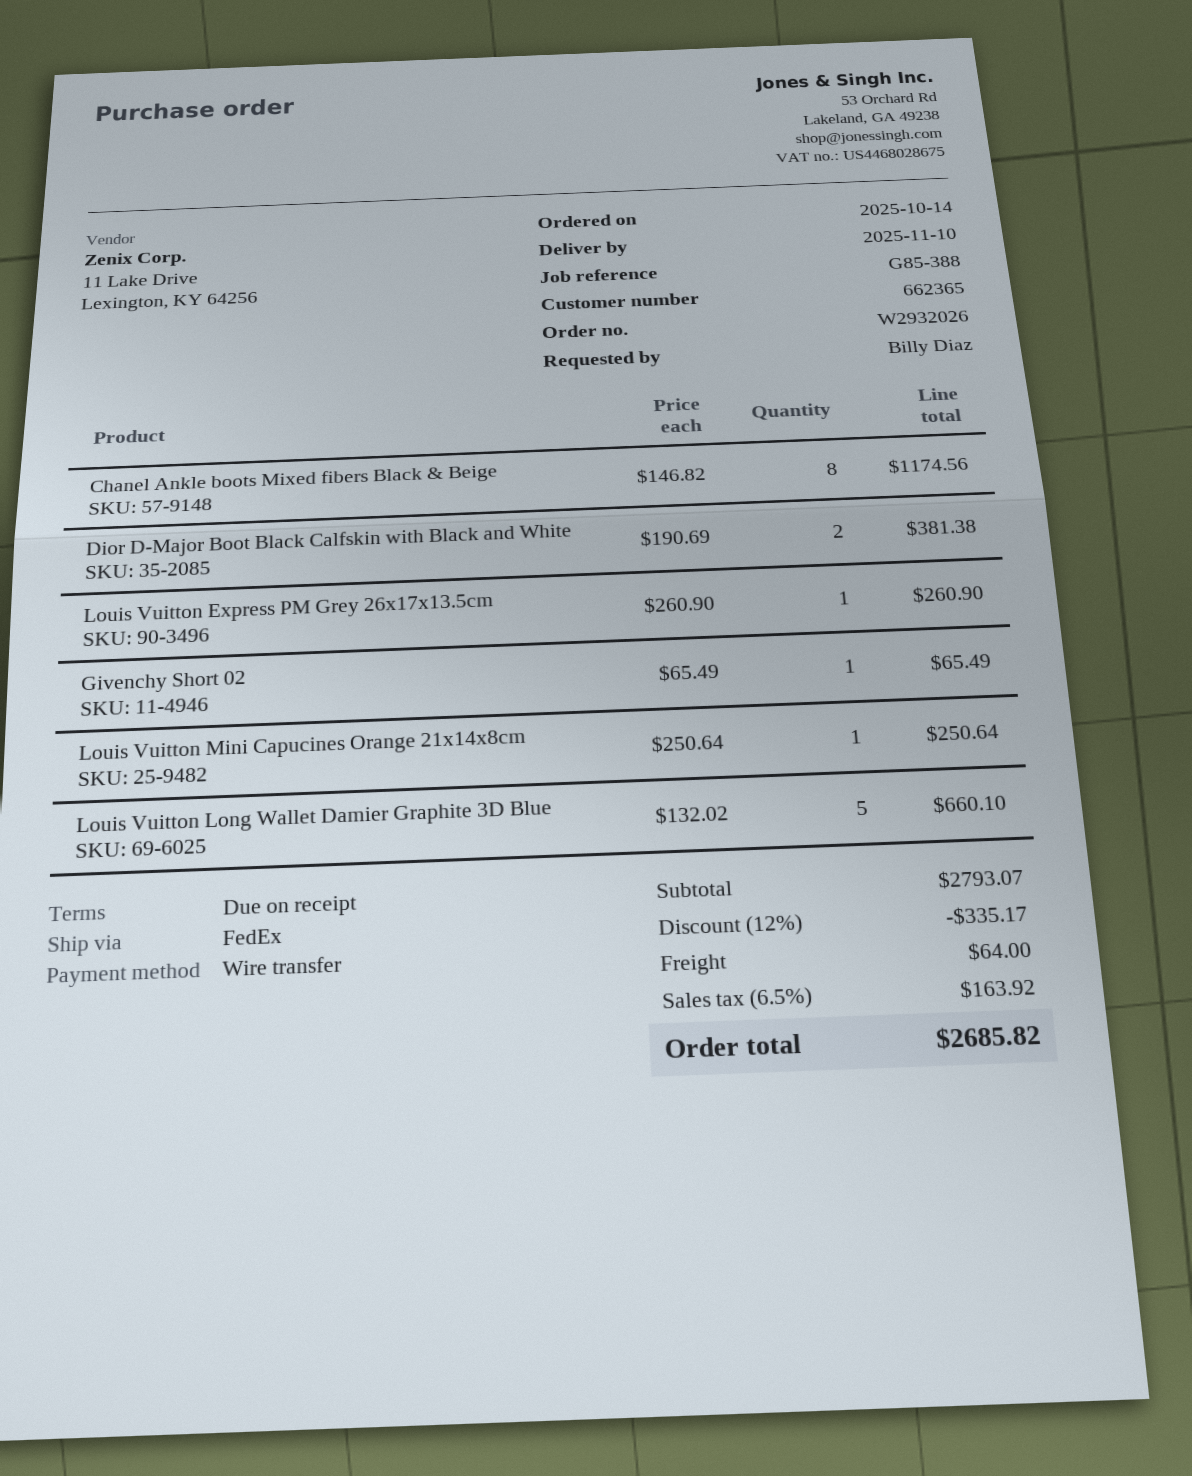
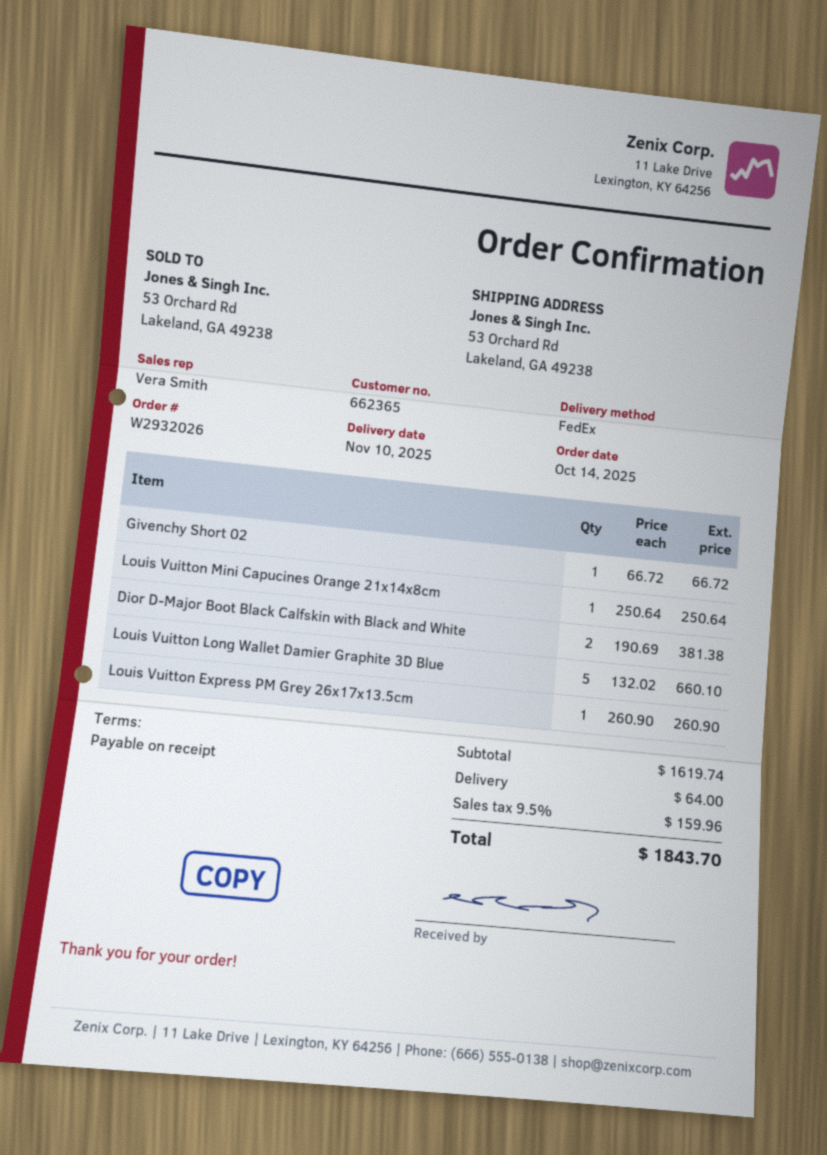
Chanel Ankle boots Mixed fibers Black & Beige: 8 x 146.82 = 1174.56 -> none
Givenchy Short 02: 1 x 65.49 = 65.49 -> 1 x 66.72 = 66.72
subtotal: 2793.07 -> 1619.74
discount: 12% = 335.17 -> none
tax: 6.5% = 163.92 -> 9.5% = 159.96
total: 2685.82 -> 1843.70

